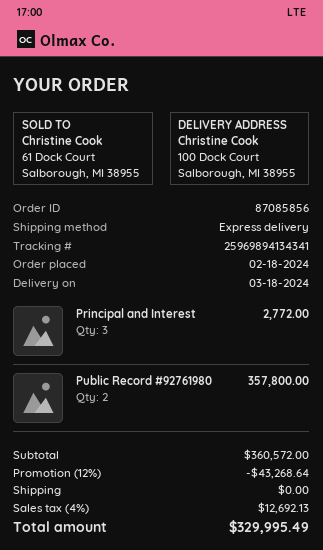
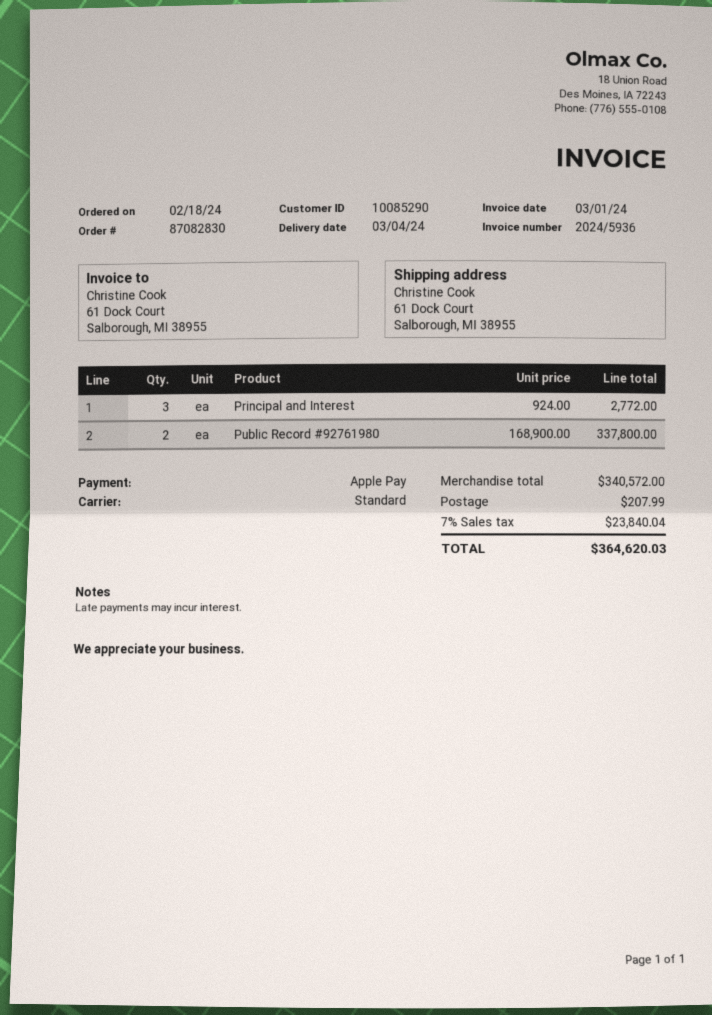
order number: 87085856 -> 87082830
delivery date: 2024-03-18 -> 2024-03-04
shipping method: express -> standard
ship to: 100 Dock Court, Salborough, MI 38955 -> 61 Dock Court, Salborough, MI 38955
Public Record #92761980: 2 for 357800.00 -> 2 for 337800.00
subtotal: 360572.00 -> 340572.00
discount: 12% = 43268.64 -> none
shipping: 0.00 -> 207.99
tax: 4% = 12692.13 -> 7% = 23840.04
total: 329995.49 -> 364620.03

